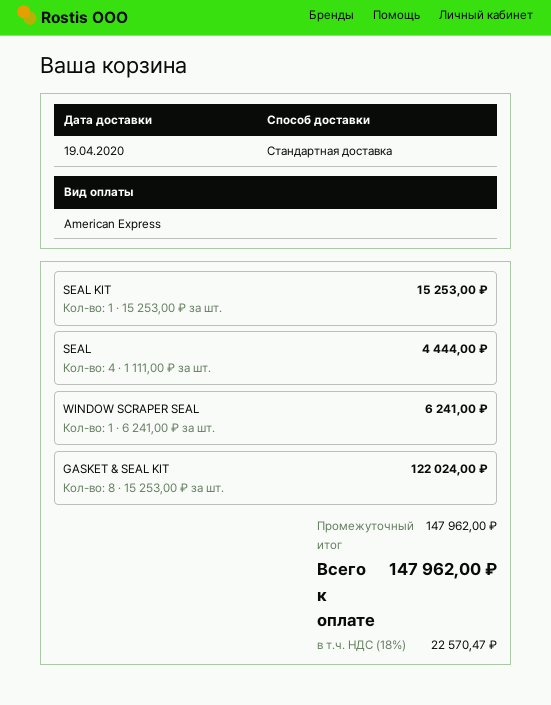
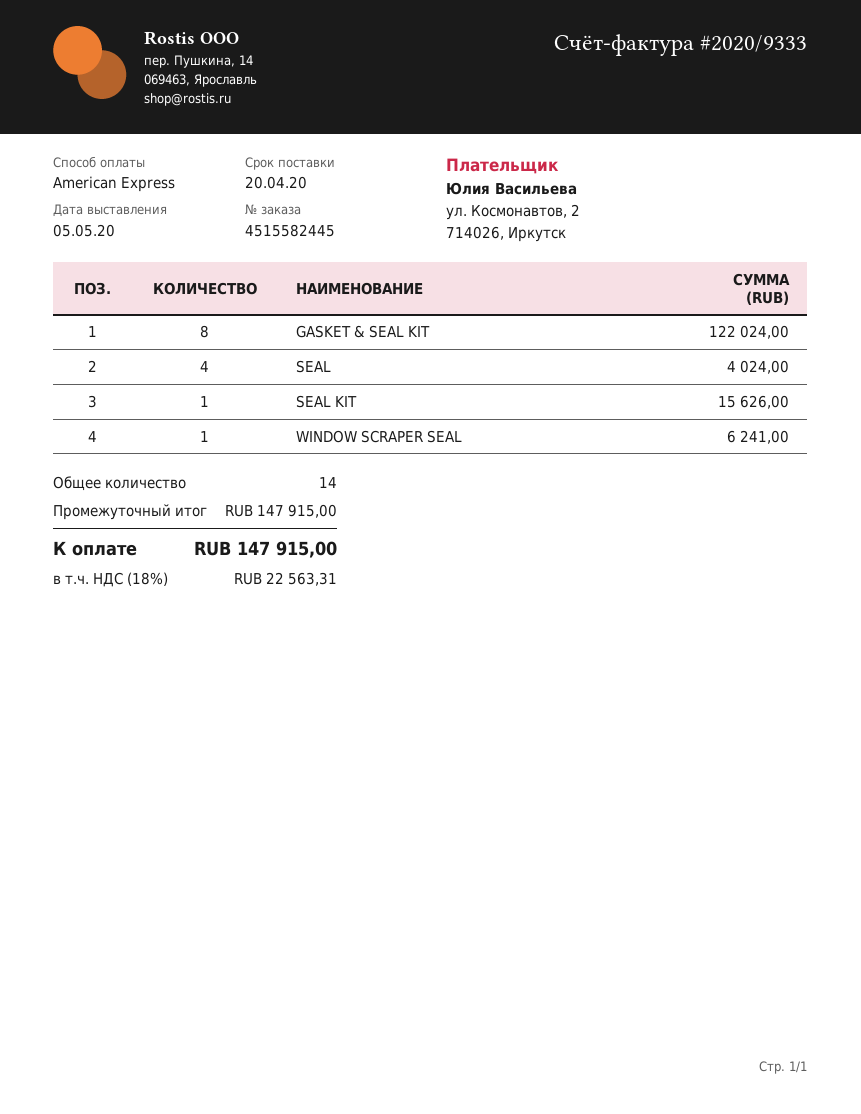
delivery date: 2020-04-19 -> 2020-04-20
SEAL KIT: 1 for 15253.00 -> 1 for 15626.00
SEAL: 4 for 4444.00 -> 4 for 4024.00
subtotal: 147962.00 -> 147915.00
tax: 18% = 22570.47 -> 18% = 22563.31
total: 147962.00 -> 147915.00

